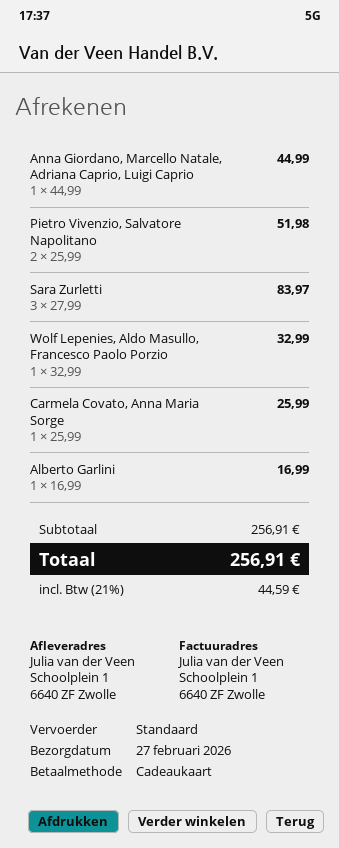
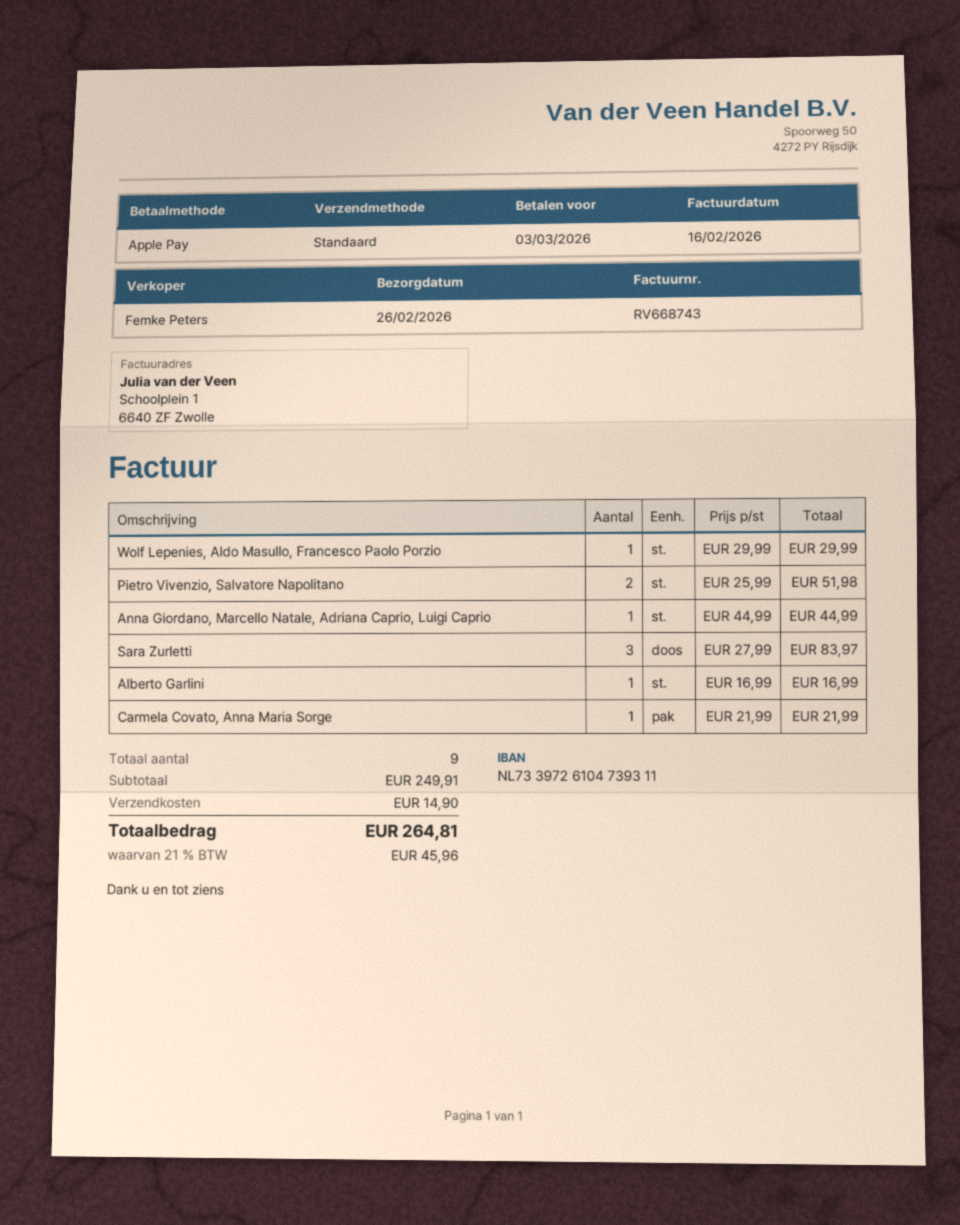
delivery date: 2026-02-27 -> 2026-02-26
payment method: gift card -> Apple Pay
Wolf Lepenies, Aldo Masullo, Francesco Paolo Porzio: 1 x 32.99 = 32.99 -> 1 x 29.99 = 29.99
Carmela Covato, Anna Maria Sorge: 1 x 25.99 = 25.99 -> 1 x 21.99 = 21.99
subtotal: 256.91 -> 249.91
shipping: none -> 14.90
tax: 21% = 44.59 -> 21% = 45.96
total: 256.91 -> 264.81

